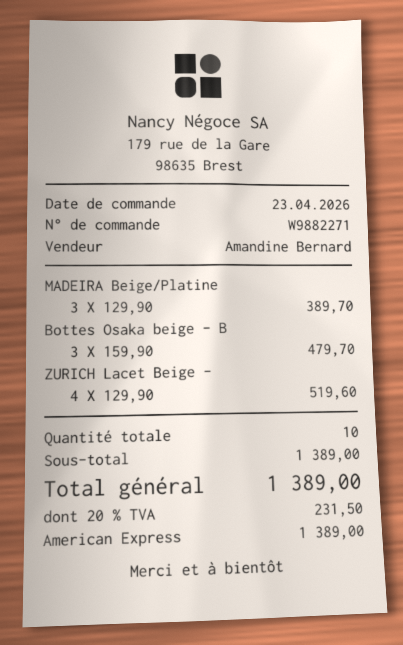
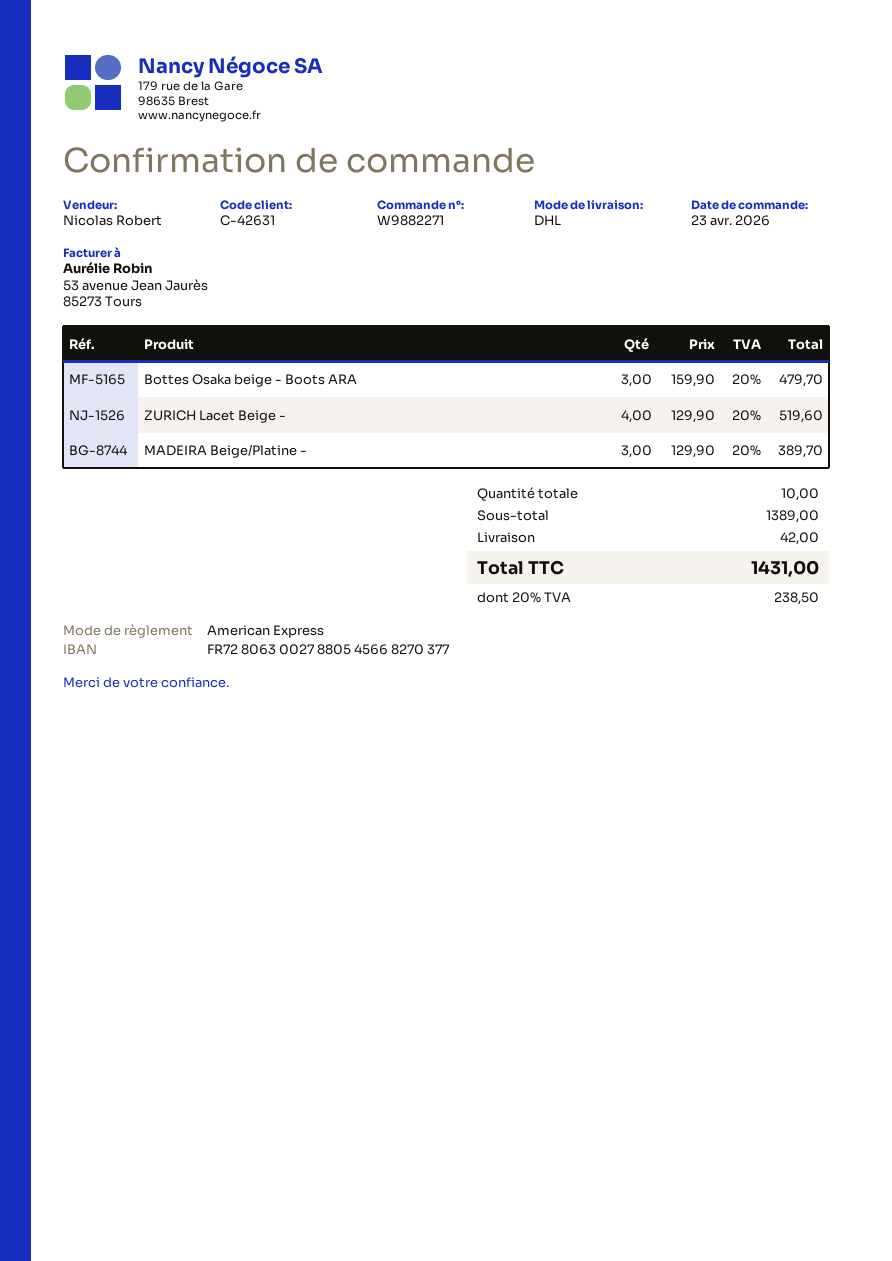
sales rep: Amandine Bernard -> Nicolas Robert
shipping: none -> 42.00
tax: 20% = 231.50 -> 20% = 238.50
total: 1389.00 -> 1431.00

